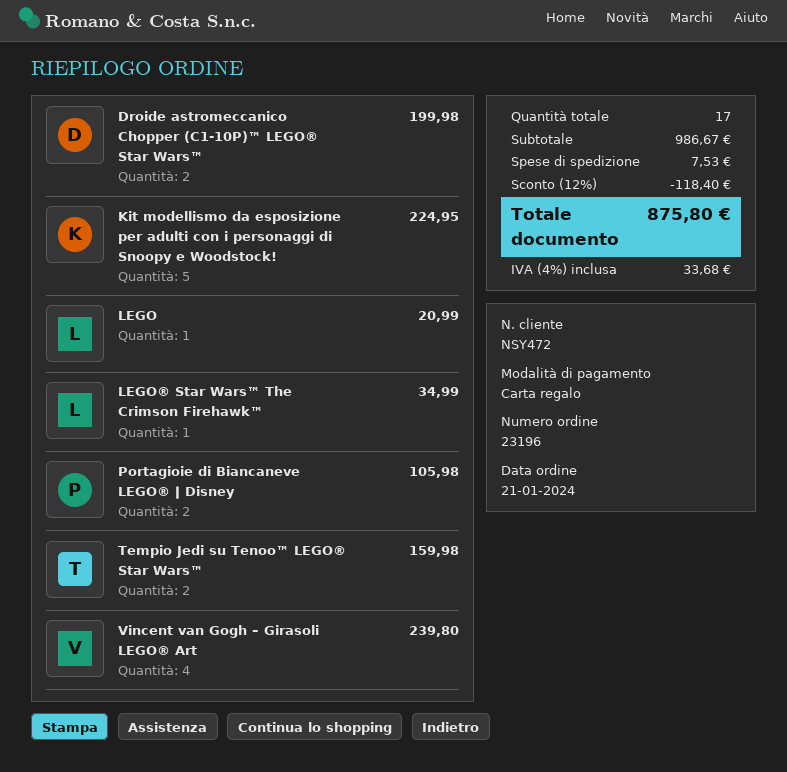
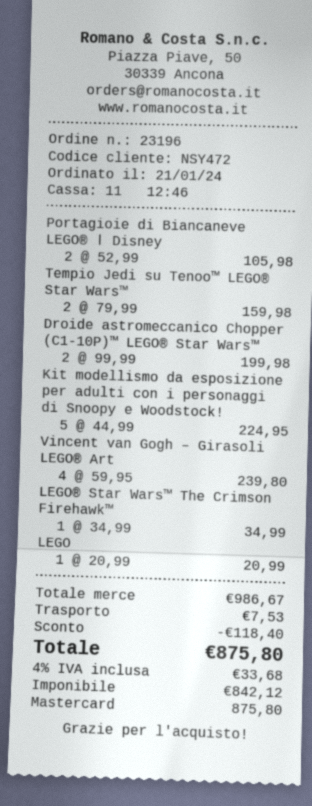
payment method: gift card -> Mastercard

